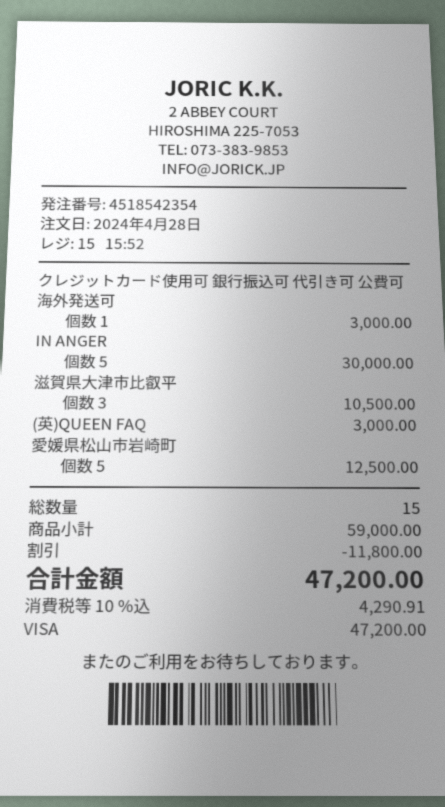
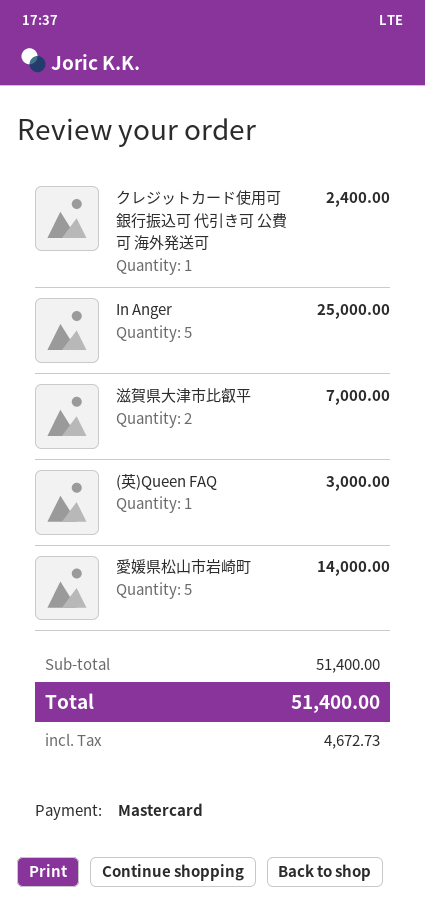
payment method: Visa -> Mastercard
クレジットカード使用可 銀行振込可 代引き可 公費可 海外発送可: 1 for 3000.00 -> 1 for 2400.00
IN ANGER: 5 for 30000.00 -> 5 for 25000.00
滋賀県大津市比叡平: 3 for 10500.00 -> 2 for 7000.00
愛媛県松山市岩崎町: 5 for 12500.00 -> 5 for 14000.00
subtotal: 59000.00 -> 51400.00
discount: 11800.00 -> none
tax: 4290.91 -> 4672.73
total: 47200.00 -> 51400.00

